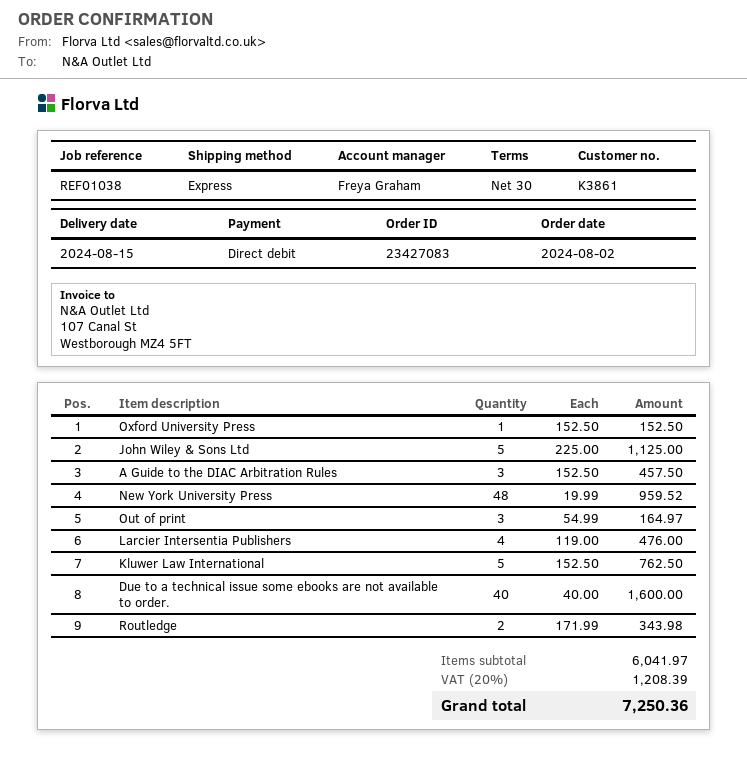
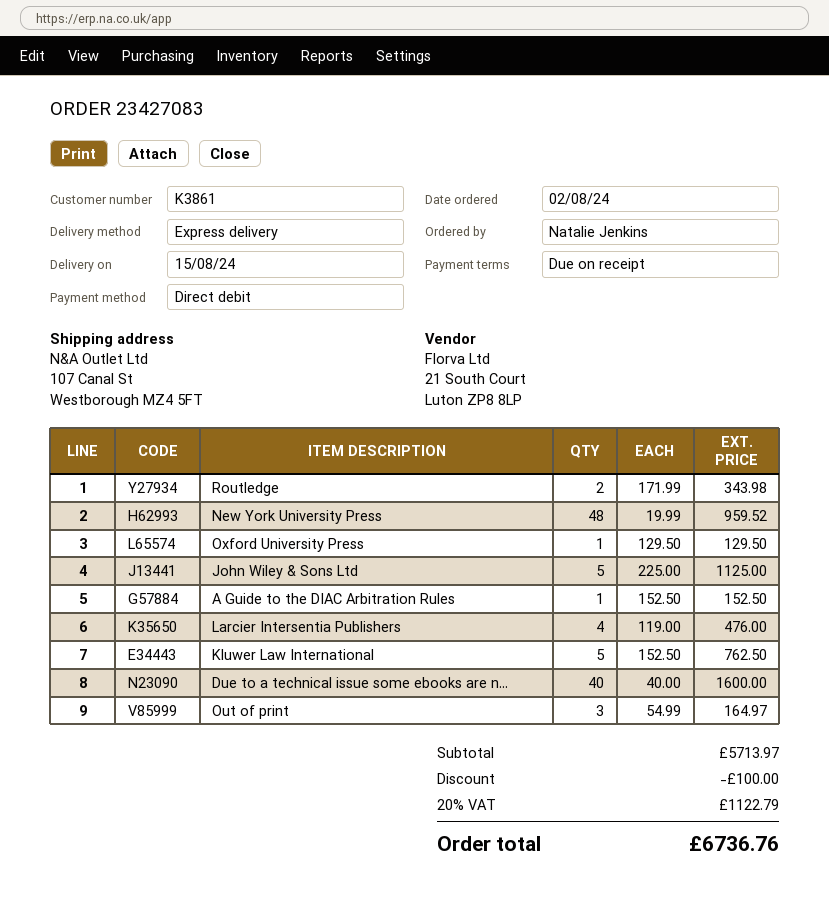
payment terms: 30 days -> on receipt
Oxford University Press: 1 x 152.50 = 152.50 -> 1 x 129.50 = 129.50
A Guide to the DIAC Arbitration Rules: 3 x 152.50 = 457.50 -> 1 x 152.50 = 152.50
subtotal: 6041.97 -> 5713.97
discount: none -> 100.00
tax: 20% = 1208.39 -> 20% = 1122.79
total: 7250.36 -> 6736.76

